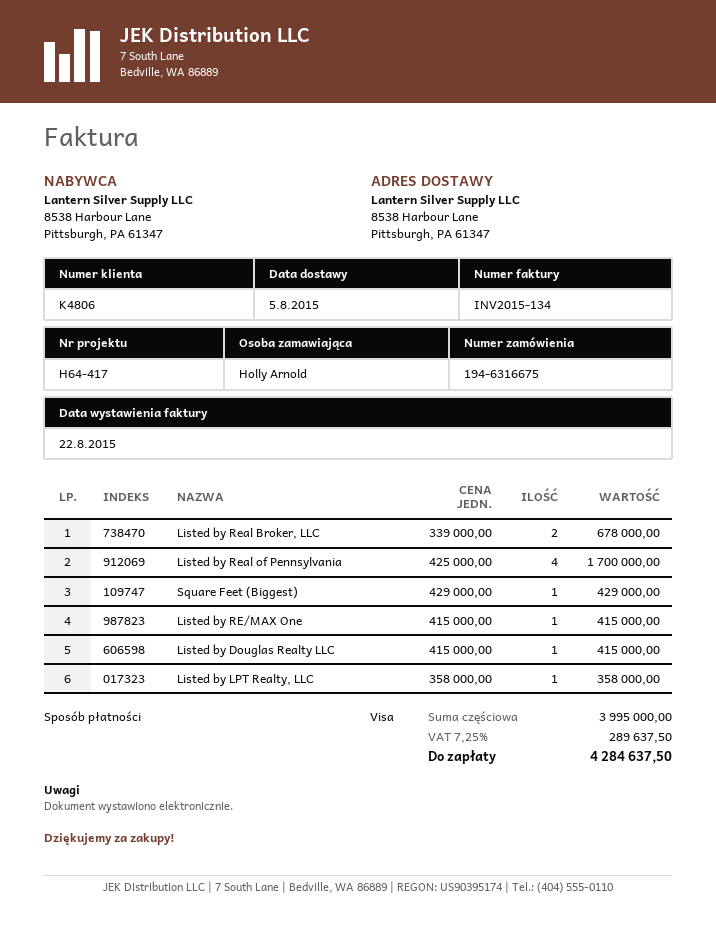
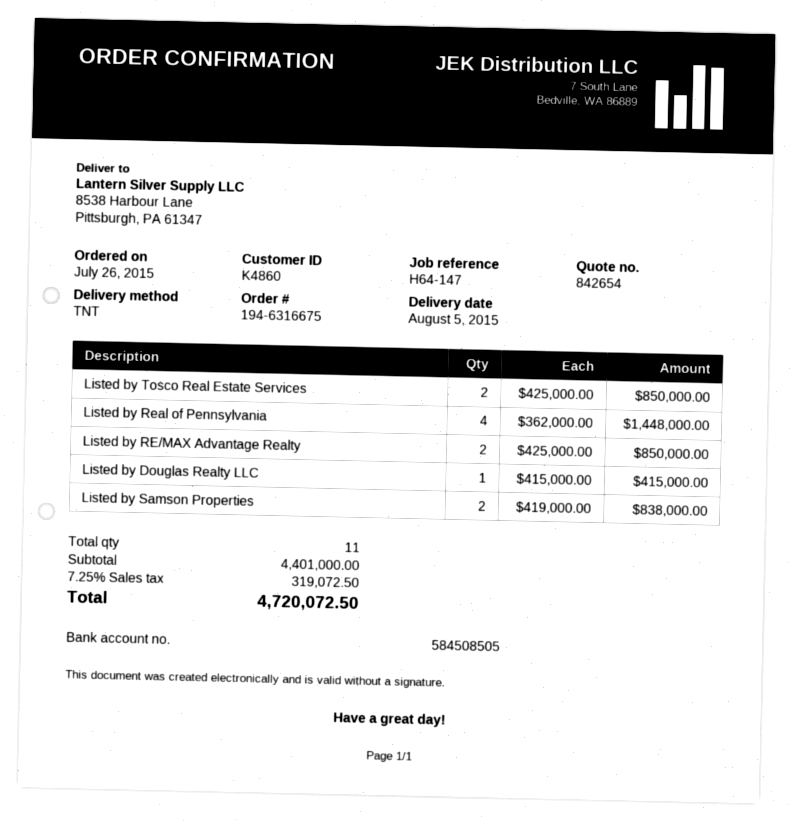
customer number: K4806 -> K4860
reference: H64-417 -> H64-147
Listed by Real Broker, LLC: 2 x 339000.00 = 678000.00 -> none
Listed by Real of Pennsylvania: 4 x 425000.00 = 1700000.00 -> 4 x 362000.00 = 1448000.00
Square Feet (Biggest): 1 x 429000.00 = 429000.00 -> none
Listed by RE/MAX One: 1 x 415000.00 = 415000.00 -> none
Listed by LPT Realty, LLC: 1 x 358000.00 = 358000.00 -> none
Listed by Tosco Real Estate Services: none -> 2 x 425000.00 = 850000.00
Listed by RE/MAX Advantage Realty: none -> 2 x 425000.00 = 850000.00
Listed by Samson Properties: none -> 2 x 419000.00 = 838000.00
subtotal: 3995000.00 -> 4401000.00
tax: 7.25% = 289637.50 -> 7.25% = 319072.50
total: 4284637.50 -> 4720072.50

